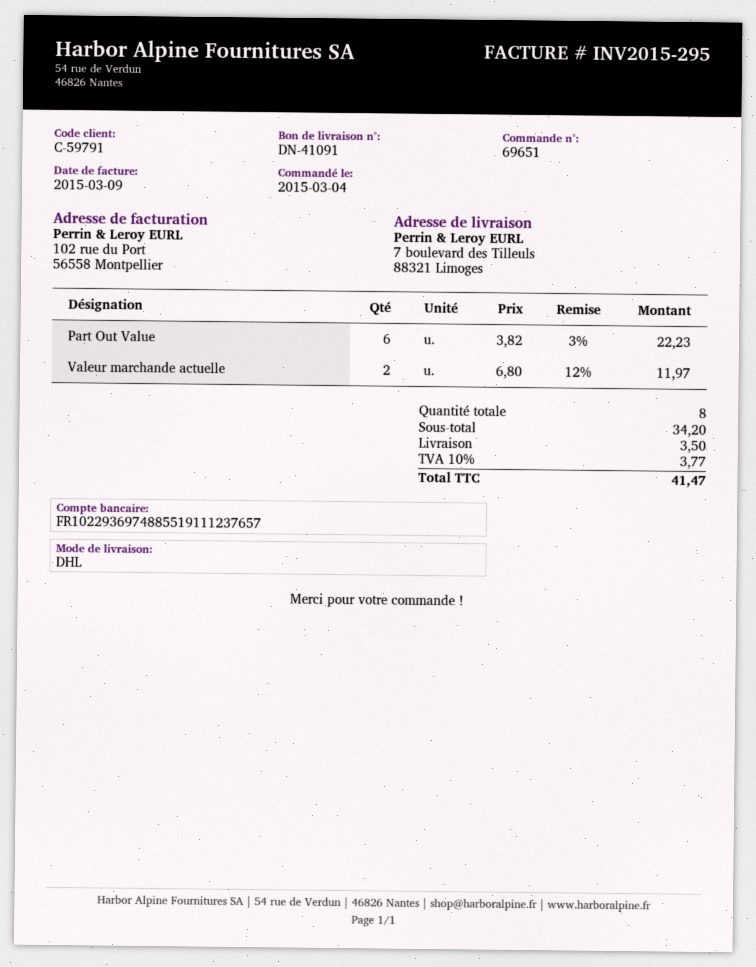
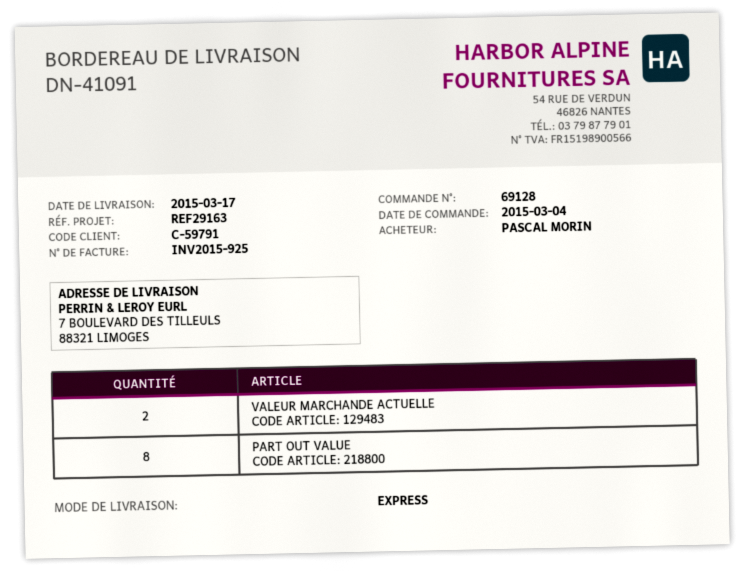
order number: 69651 -> 69128
invoice number: INV2015-295 -> INV2015-925
shipping method: DHL -> express
Part Out Value: 6 -> 8

